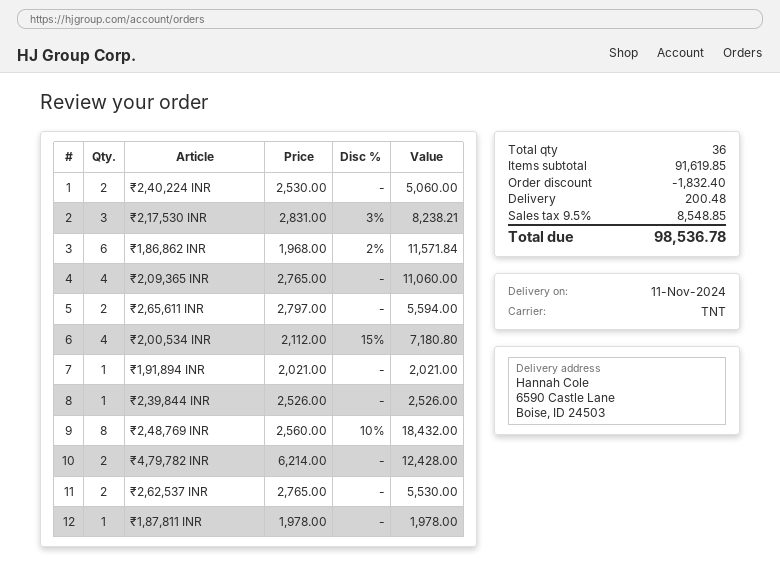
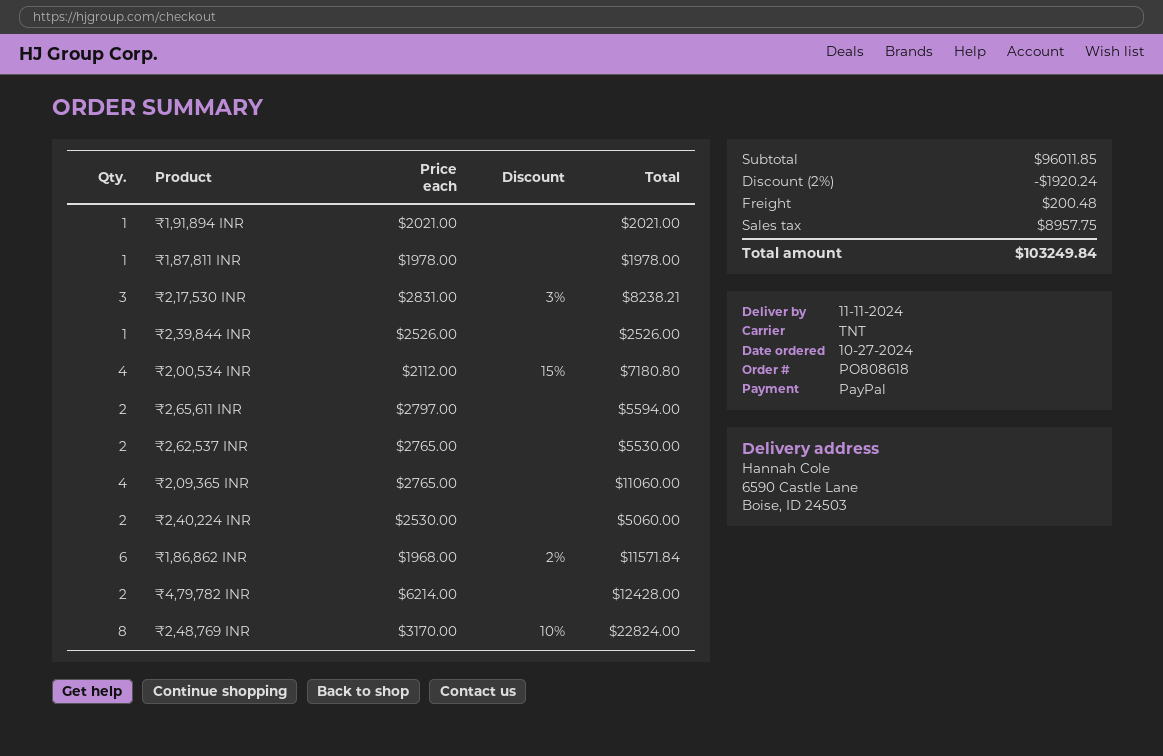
₹2,48,769 INR: 8 x 2560.00 - 10% = 18432.00 -> 8 x 3170.00 - 10% = 22824.00
subtotal: 91619.85 -> 96011.85
discount: 1832.40 -> 1920.24
tax: 8548.85 -> 8957.75
total: 98536.78 -> 103249.84

